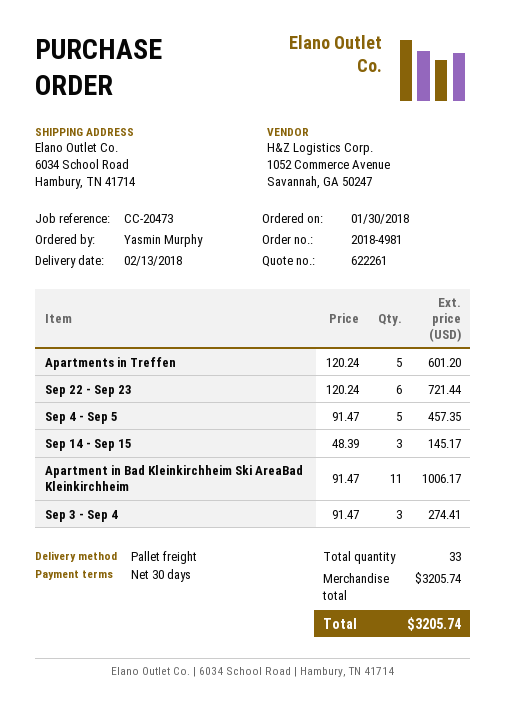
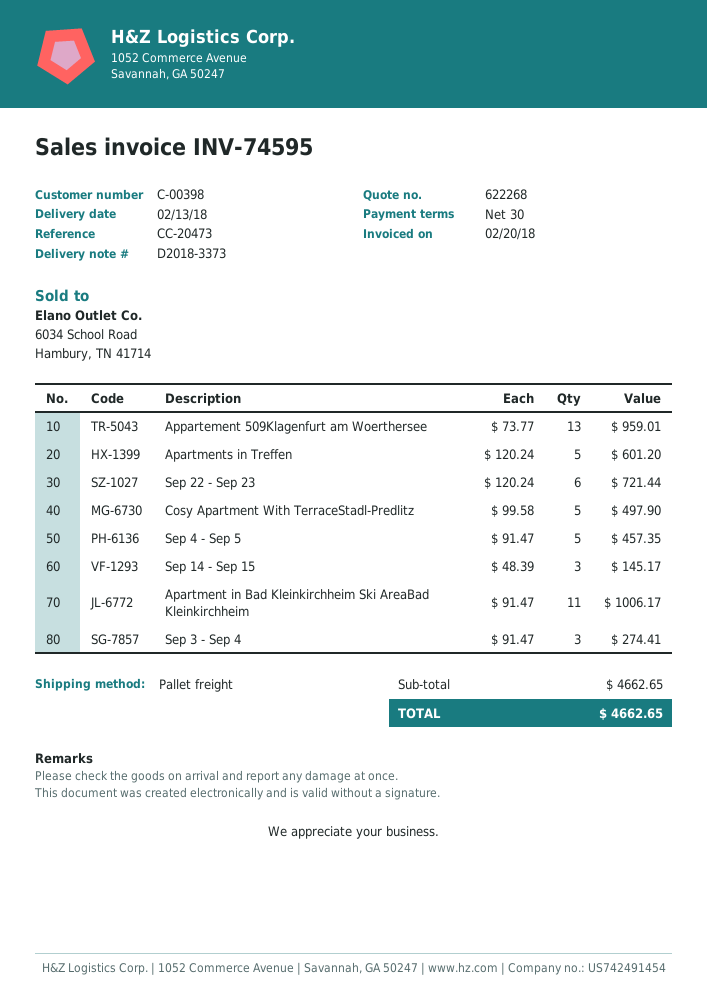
quote number: 622261 -> 622268
Appartement 509Klagenfurt am Woerthersee: none -> 13 x 73.77 = 959.01
Cosy Apartment With TerraceStadl-Predlitz: none -> 5 x 99.58 = 497.90
subtotal: 3205.74 -> 4662.65
total: 3205.74 -> 4662.65

